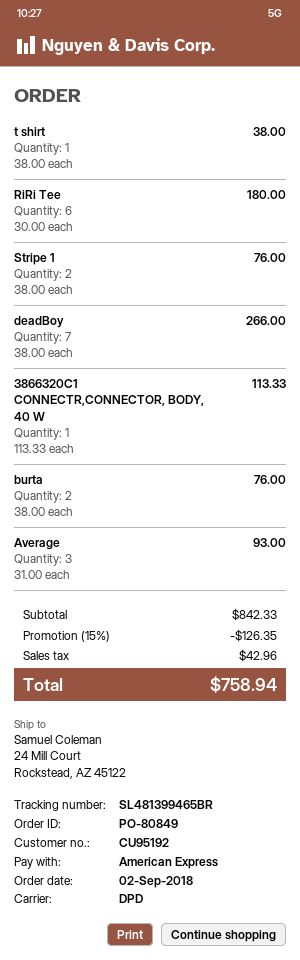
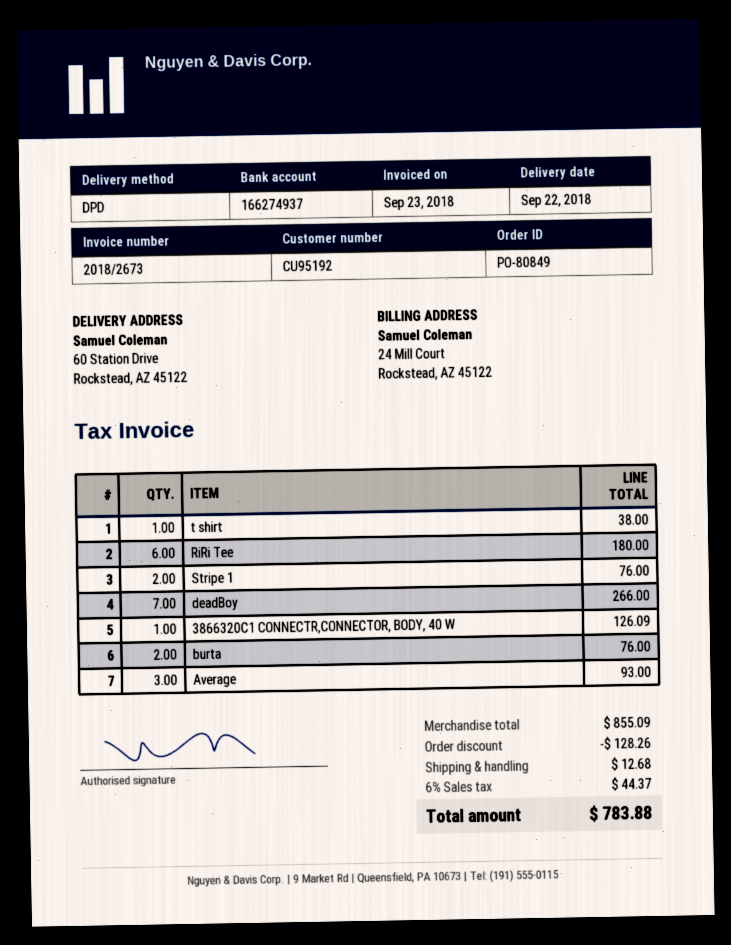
ship to: 24 Mill Court, Rockstead, AZ 45122 -> 60 Station Drive, Rockstead, AZ 45122
3866320C1 CONNECTR,CONNECTOR, BODY, 40 W: 1 for 113.33 -> 1 for 126.09
subtotal: 842.33 -> 855.09
discount: 126.35 -> 128.26
shipping: none -> 12.68
tax: 42.96 -> 44.37
total: 758.94 -> 783.88

